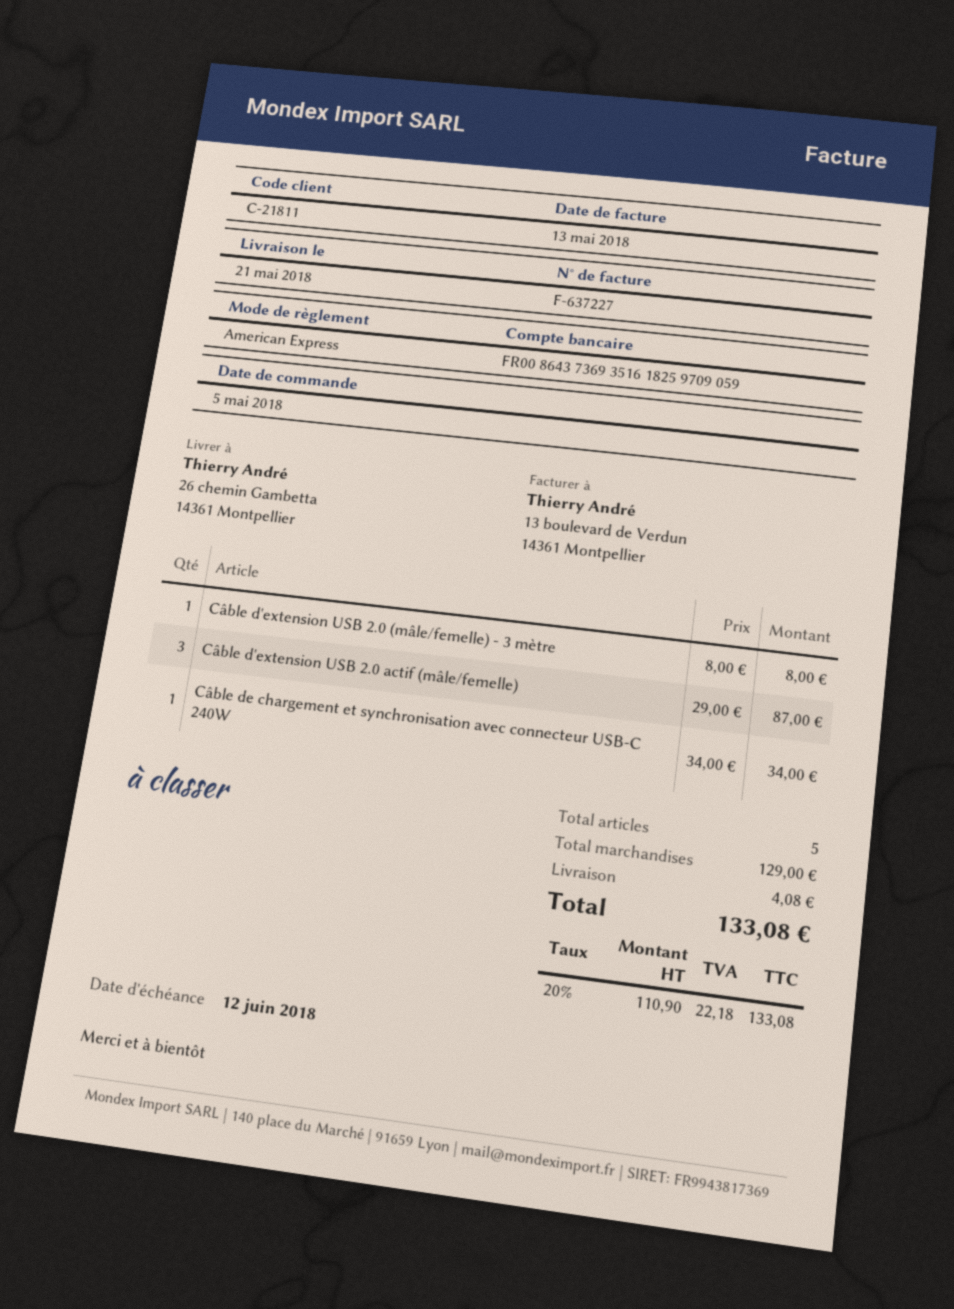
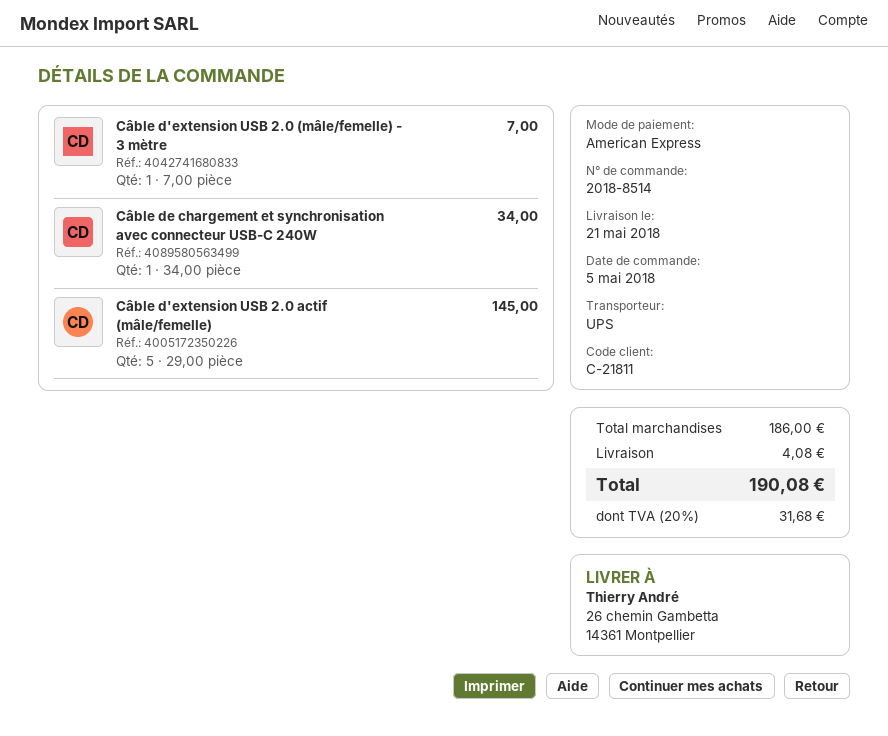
Câble d'extension USB 2.0 (mâle/femelle) - 3 mètre: 1 x 8.00 = 8.00 -> 1 x 7.00 = 7.00
Câble d'extension USB 2.0 actif (mâle/femelle): 3 x 29.00 = 87.00 -> 5 x 29.00 = 145.00
subtotal: 129.00 -> 186.00
tax: 20% = 22.18 -> 20% = 31.68
total: 133.08 -> 190.08

